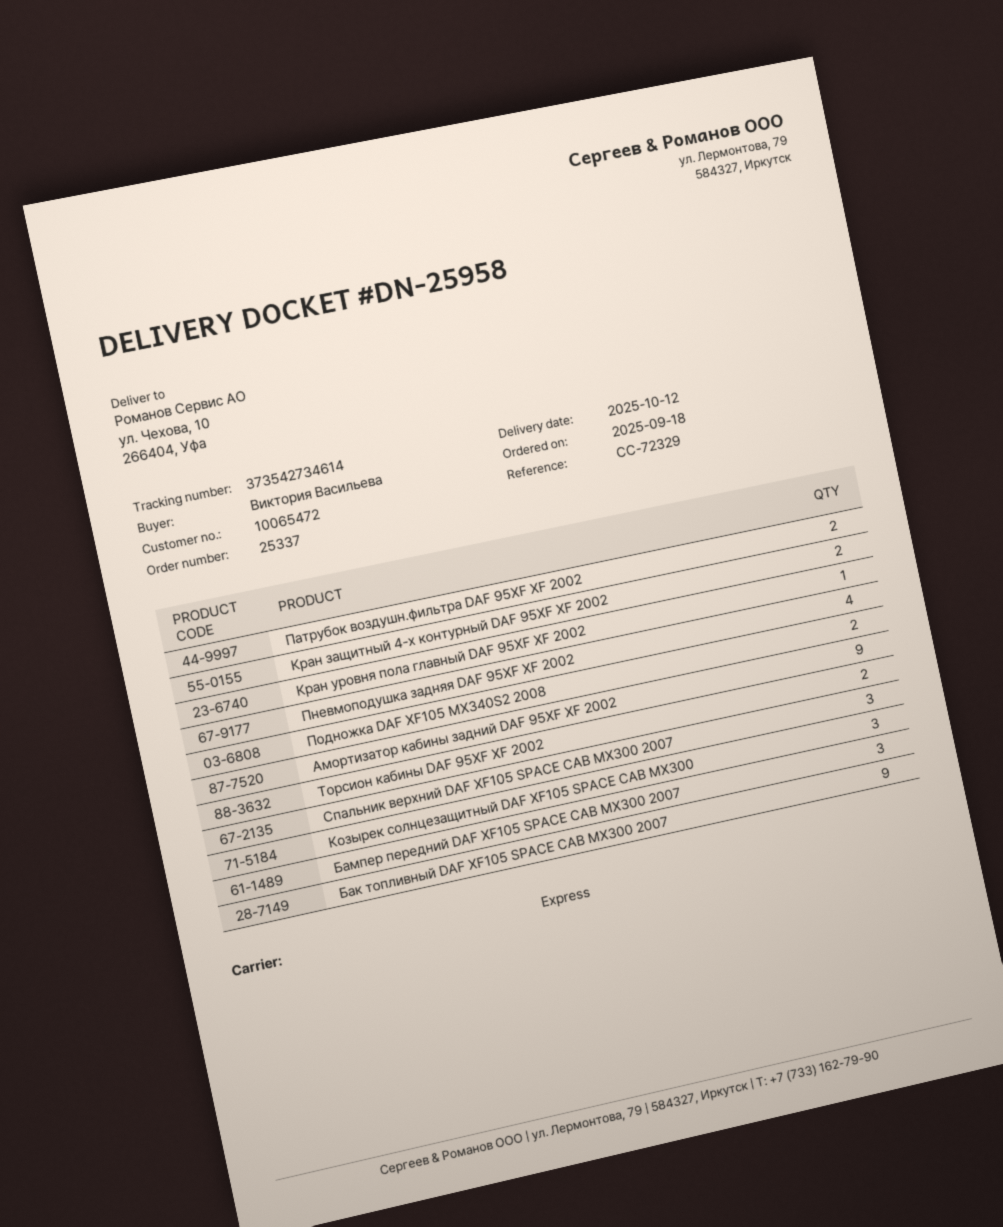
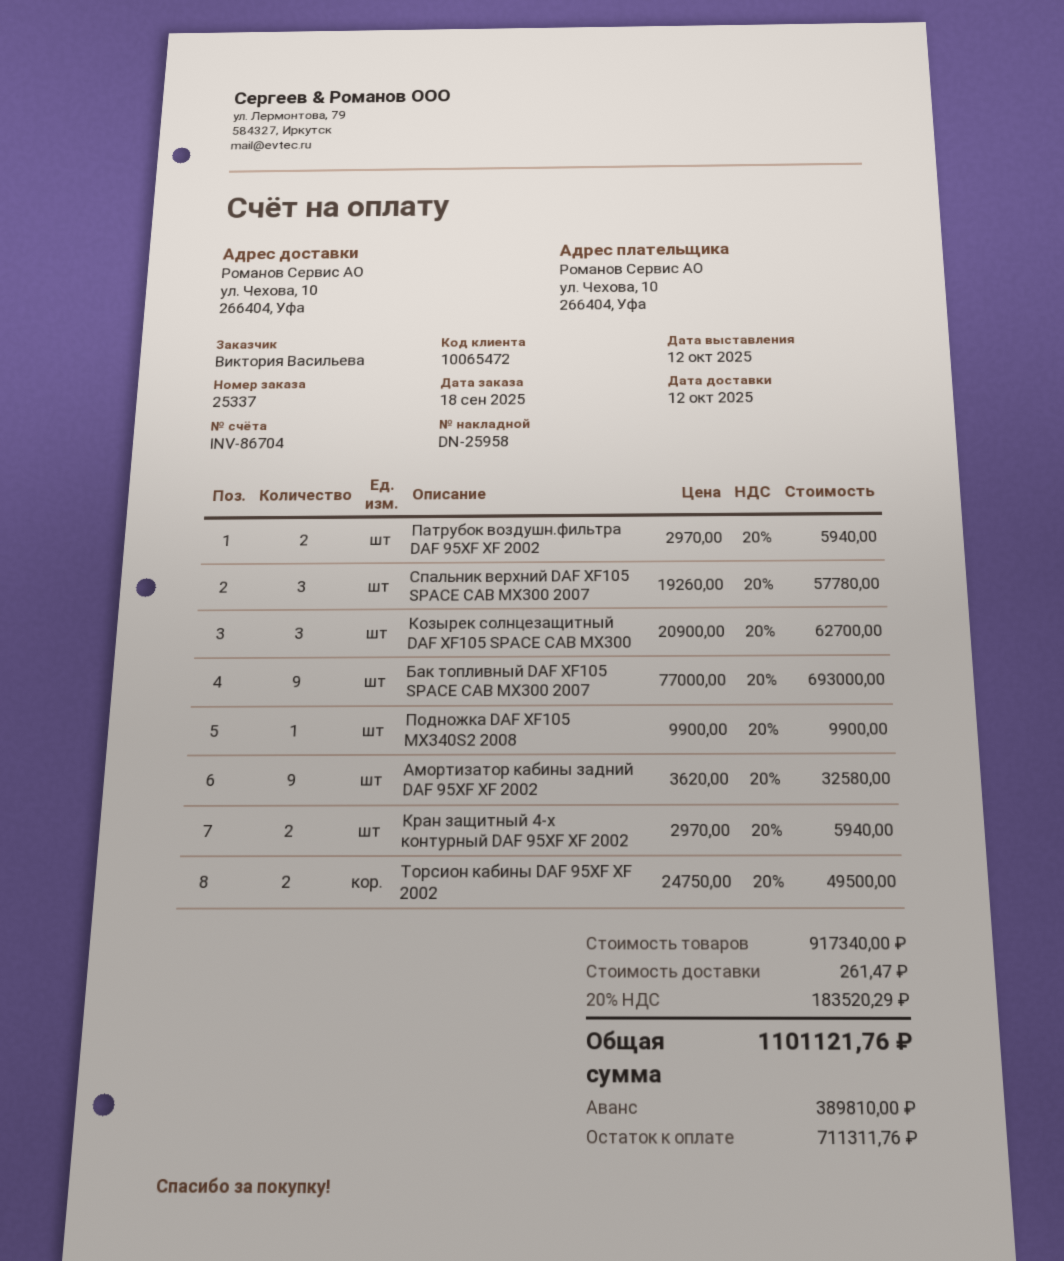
Кран уровня пола главный DAF 95XF XF 2002: 1 -> none
Пневмоподушка задняя DAF 95XF XF 2002: 4 -> none
Подножка DAF XF105 MX340S2 2008: 2 -> 1
Бампер передний DAF XF105 SPACE CAB MX300 2007: 3 -> none

